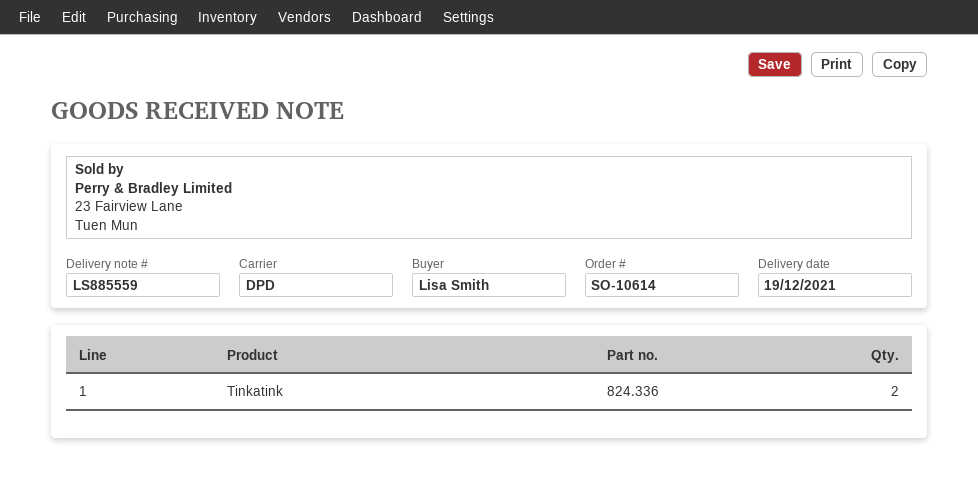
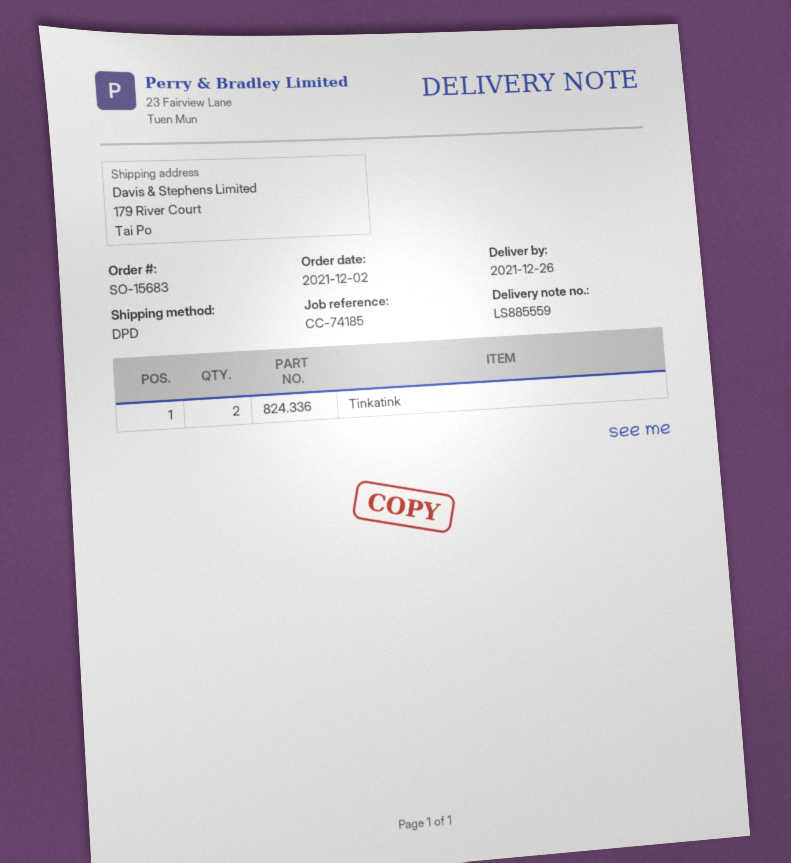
order number: SO-10614 -> SO-15683
delivery date: 2021-12-19 -> 2021-12-26

